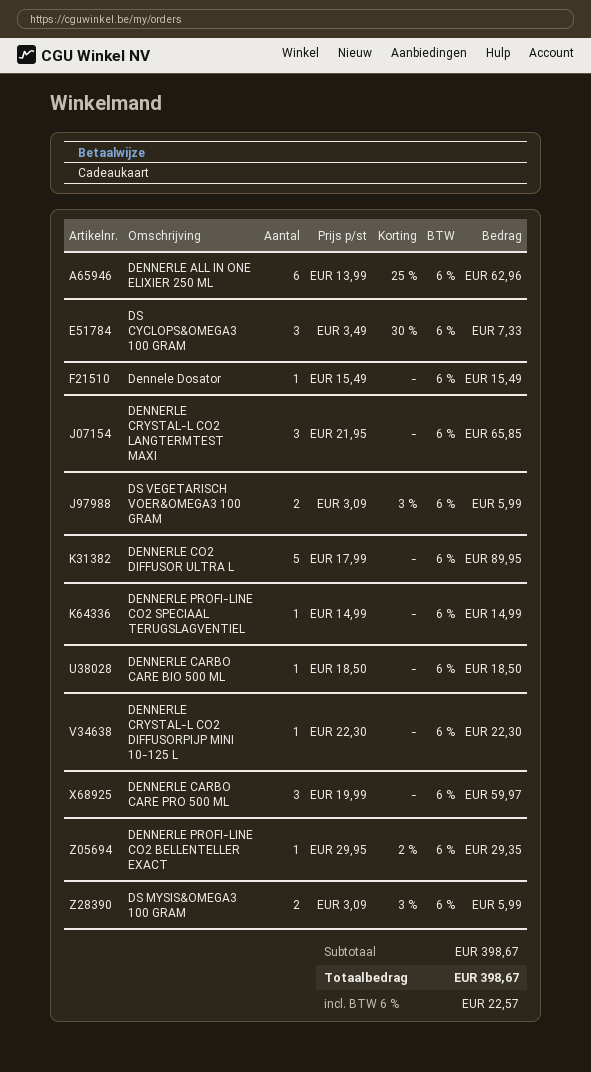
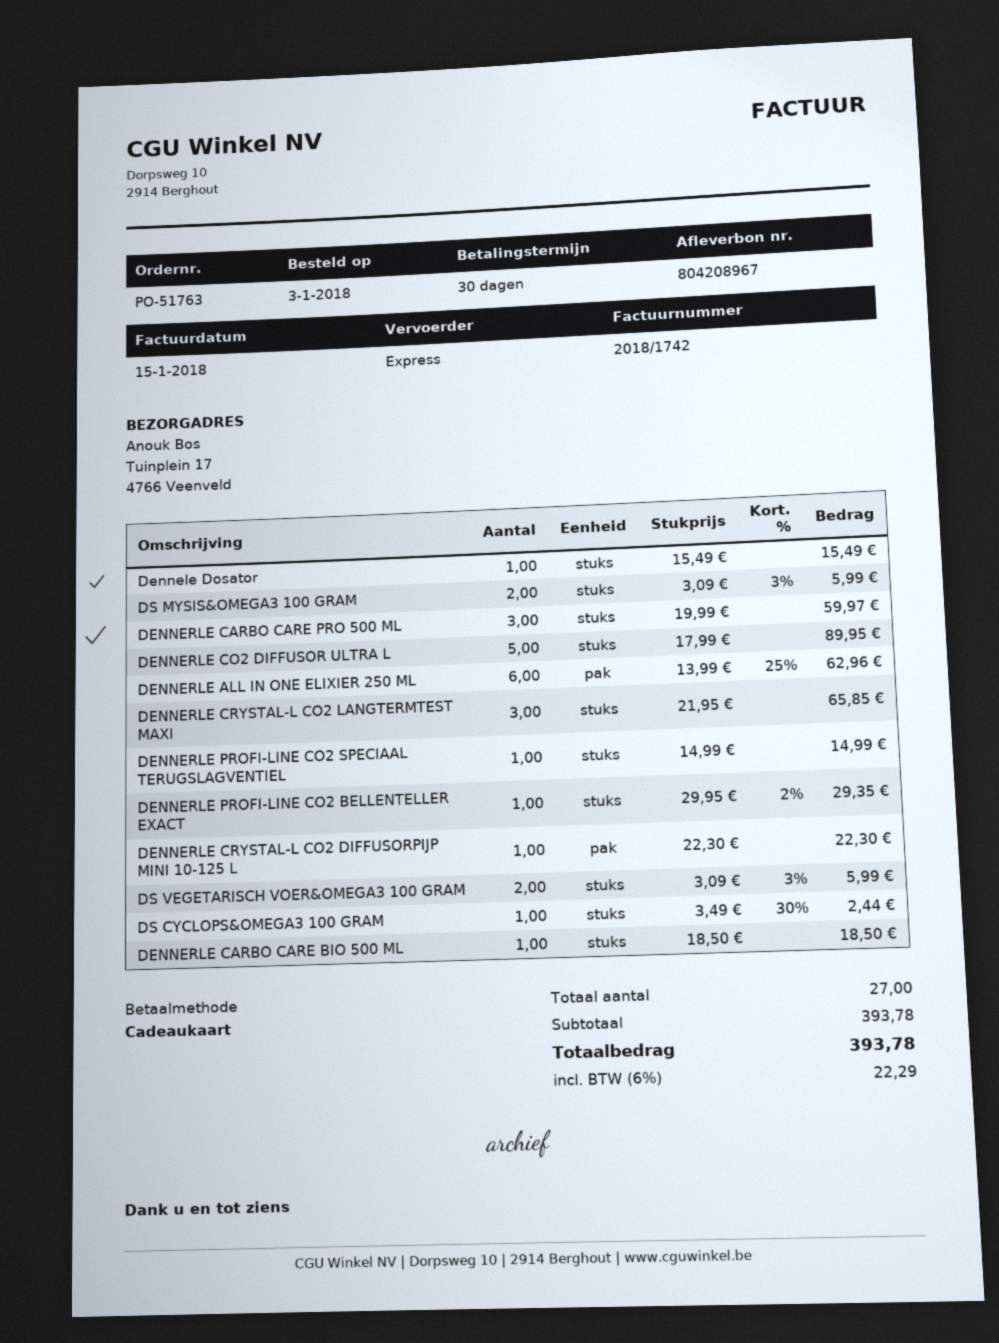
DS CYCLOPS&OMEGA3 100 GRAM: 3 x 3.49 - 30% = 7.33 -> 1 x 3.49 - 30% = 2.44
subtotal: 398.67 -> 393.78
tax: 6% = 22.57 -> 6% = 22.29
total: 398.67 -> 393.78

